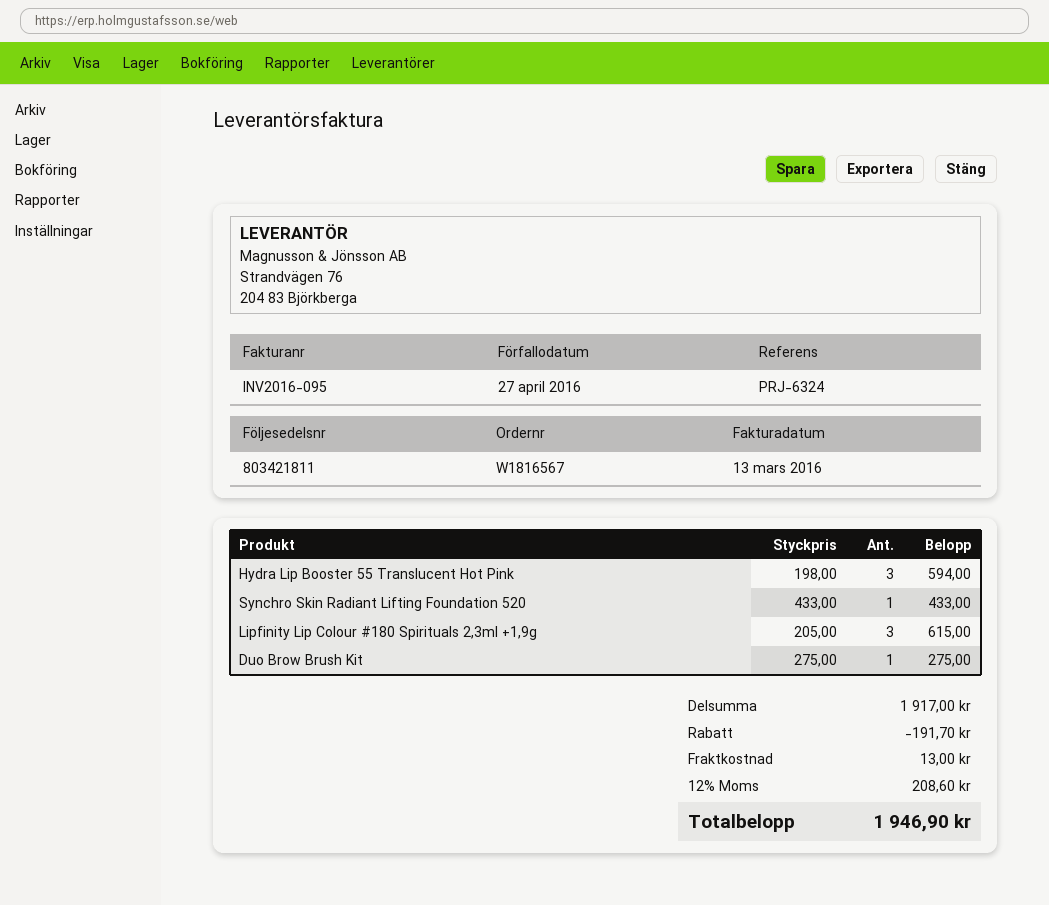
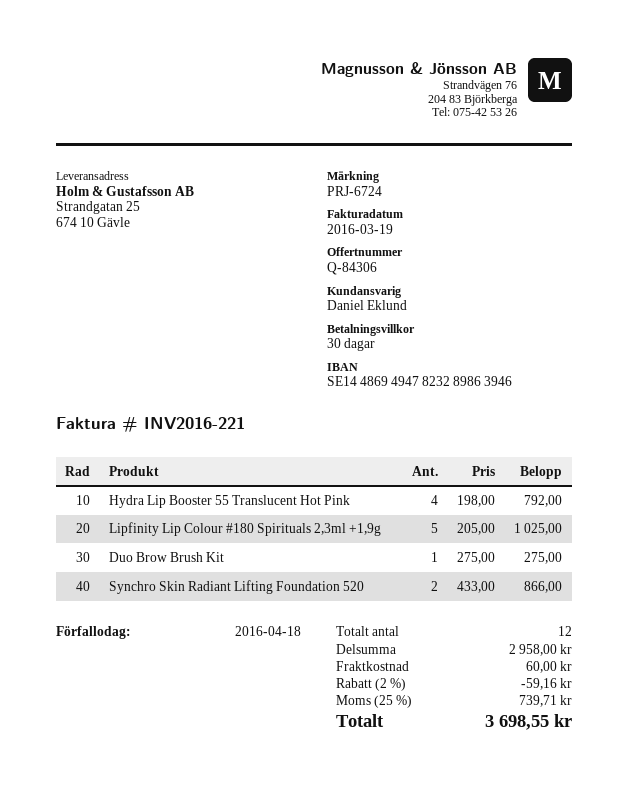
invoice number: INV2016-095 -> INV2016-221
invoice date: 2016-03-13 -> 2016-03-19
due date: 2016-04-27 -> 2016-04-18
reference: PRJ-6324 -> PRJ-6724
Hydra Lip Booster 55 Translucent Hot Pink: 3 x 198.00 = 594.00 -> 4 x 198.00 = 792.00
Synchro Skin Radiant Lifting Foundation 520: 1 x 433.00 = 433.00 -> 2 x 433.00 = 866.00
Lipfinity Lip Colour #180 Spirituals 2,3ml +1,9g: 3 x 205.00 = 615.00 -> 5 x 205.00 = 1025.00
subtotal: 1917.00 -> 2958.00
discount: 191.70 -> 59.16
shipping: 13.00 -> 60.00
tax: 12% = 208.60 -> 25% = 739.71
total: 1946.90 -> 3698.55

